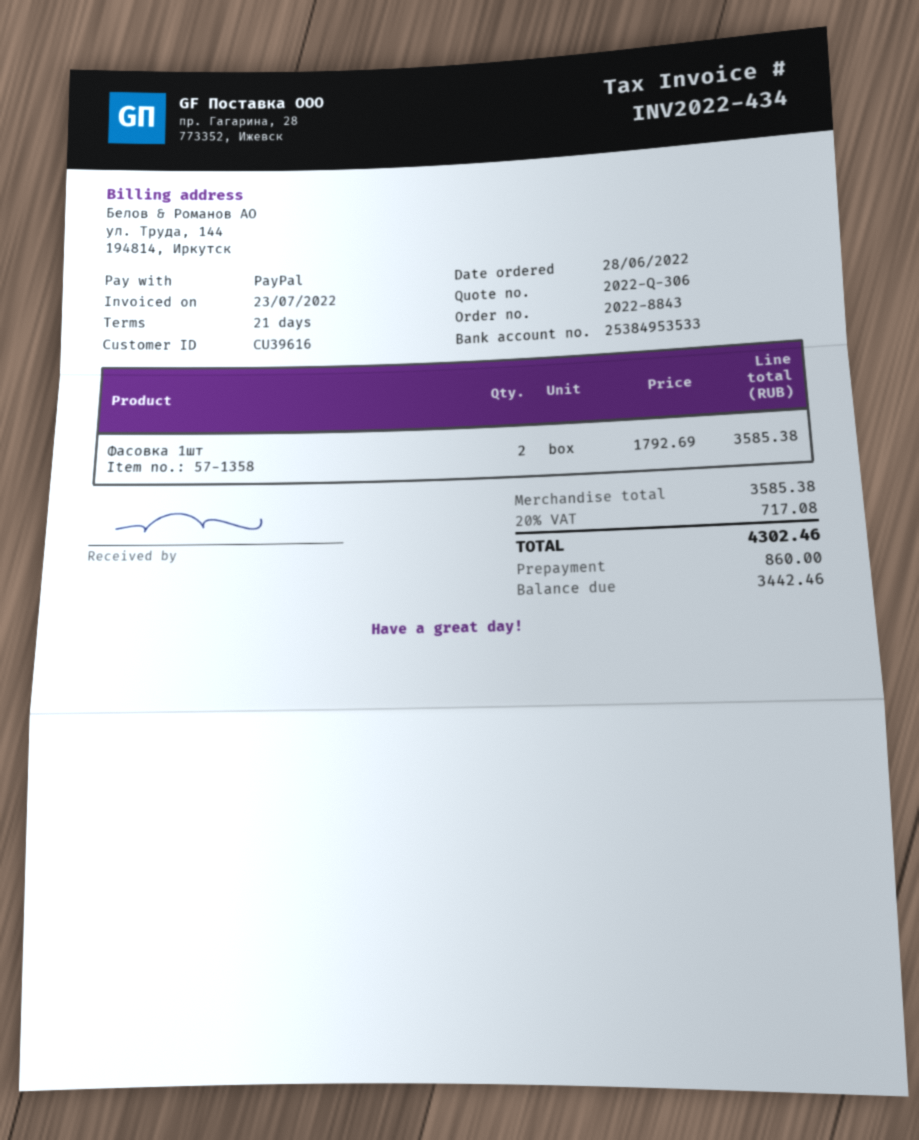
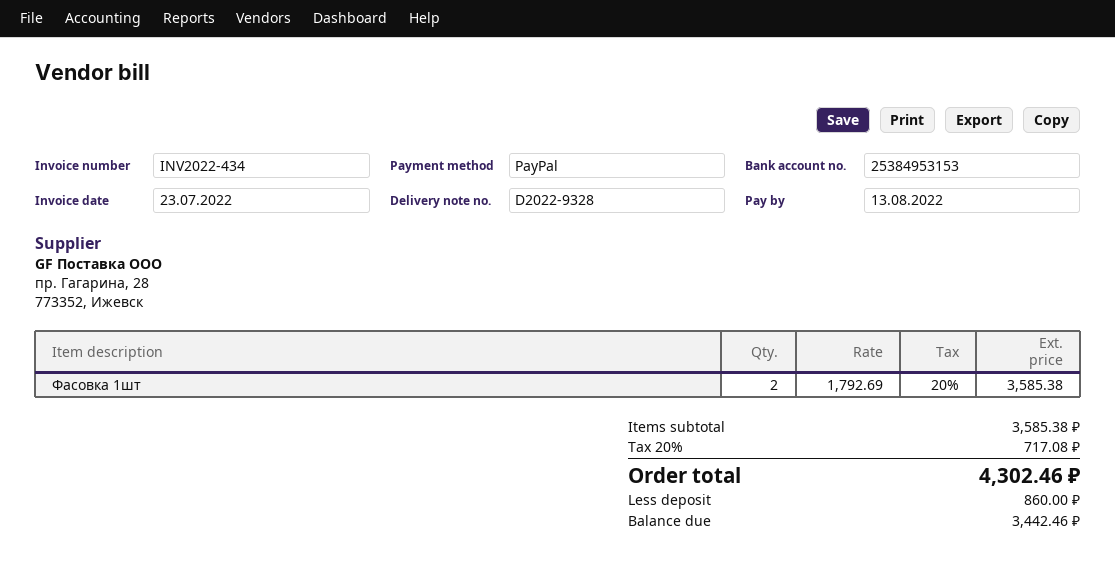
bank account: 25384953533 -> 25384953153

